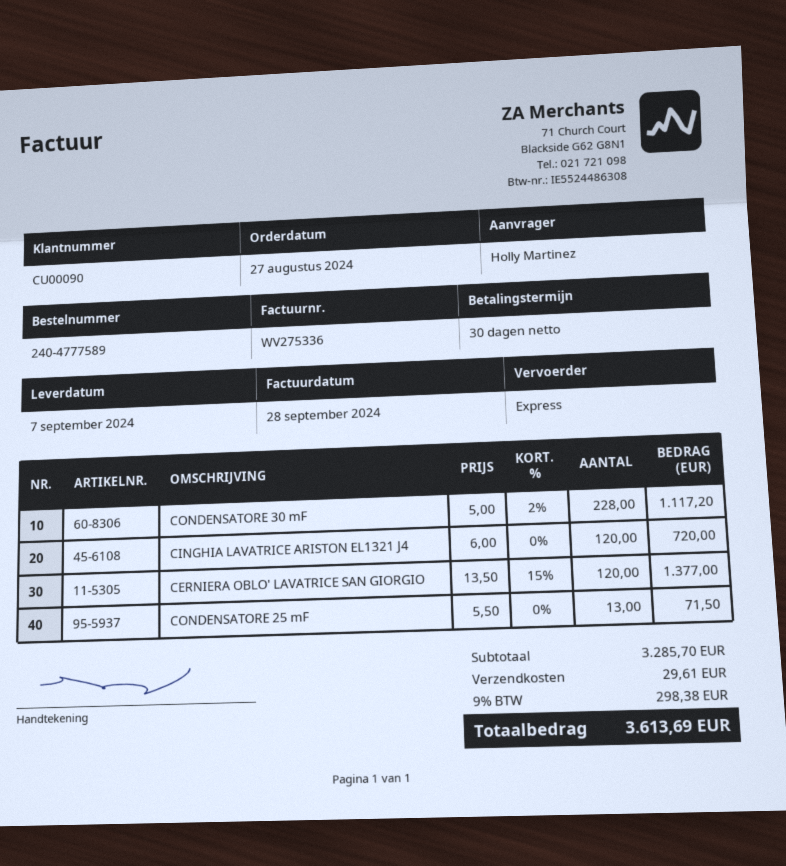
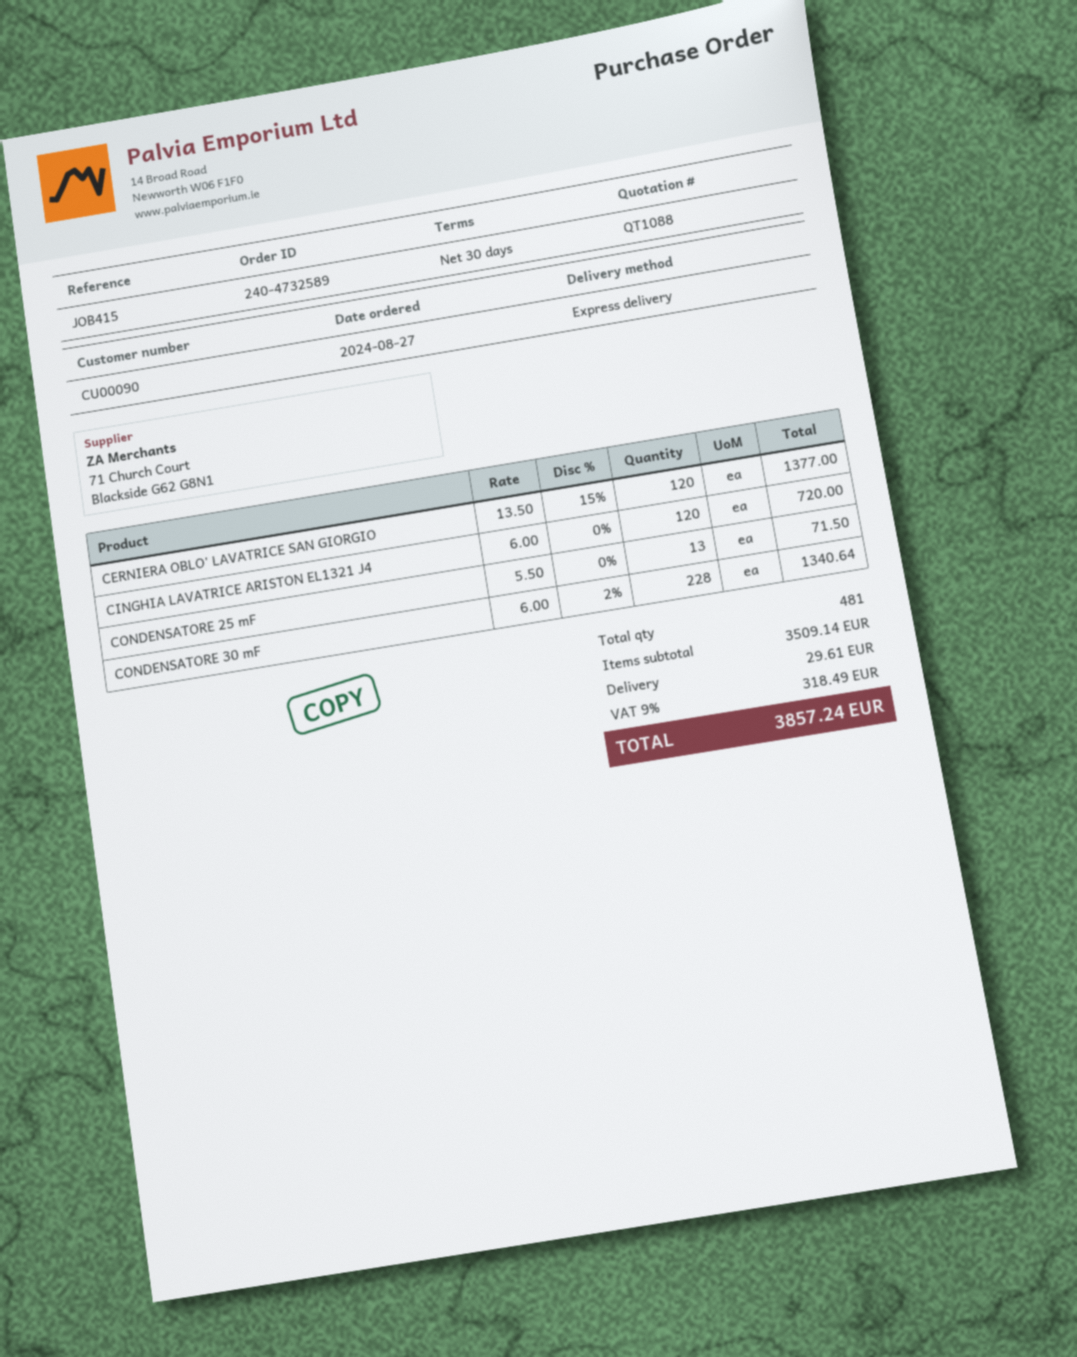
order number: 240-4777589 -> 240-4732589
CONDENSATORE 30 mF: 228 x 5.00 - 2% = 1117.20 -> 228 x 6.00 - 2% = 1340.64
subtotal: 3285.70 -> 3509.14
tax: 9% = 298.38 -> 9% = 318.49
total: 3613.69 -> 3857.24

